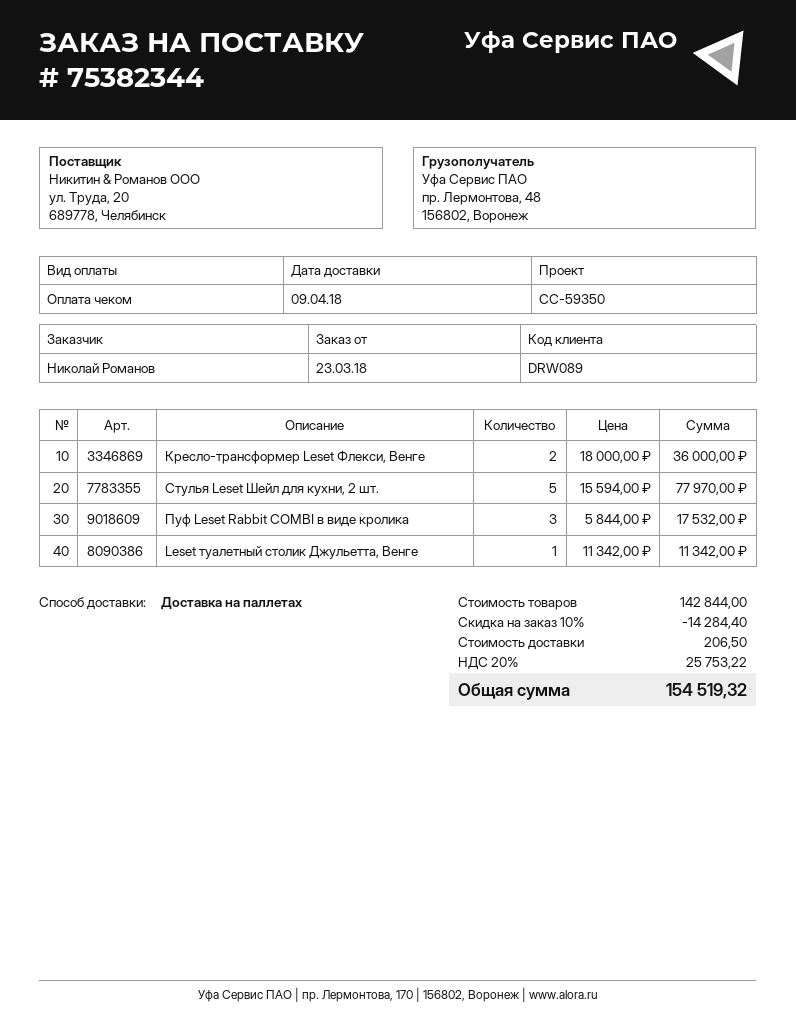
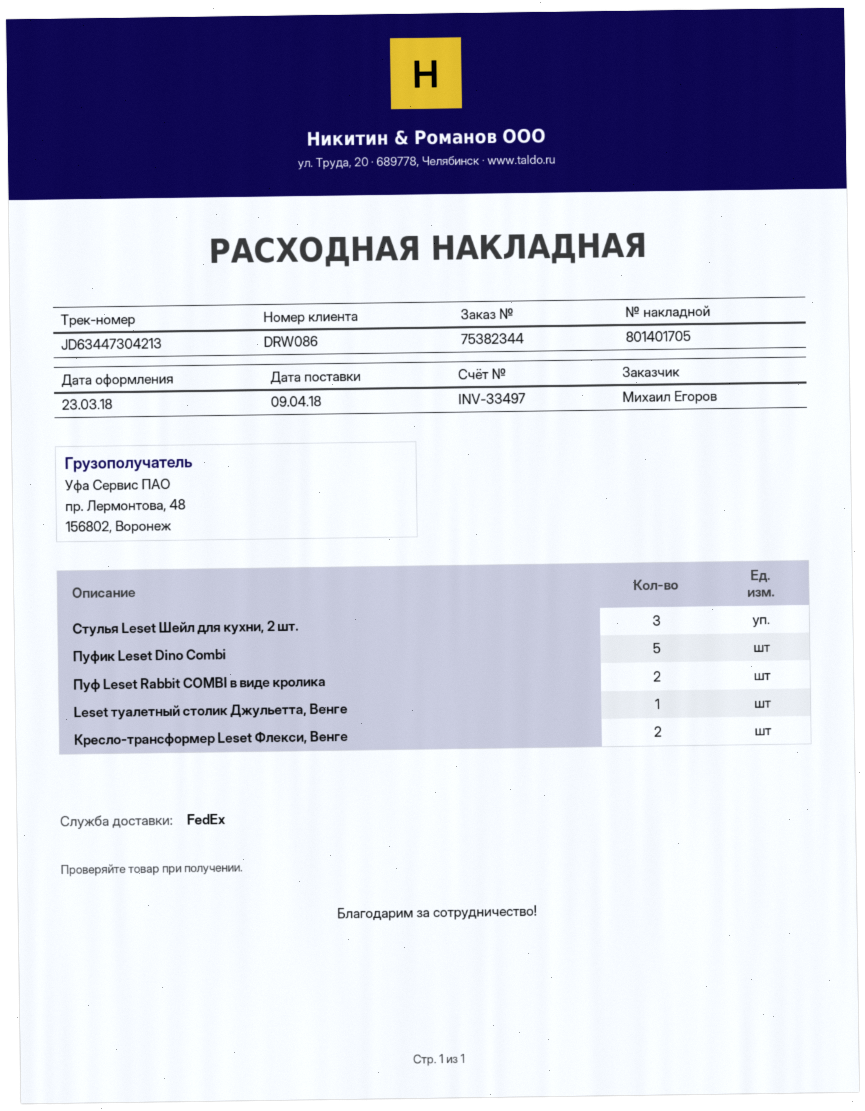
customer number: DRW089 -> DRW086
ordered by: Николай Романов -> Михаил Егоров
shipping method: pallet freight -> FedEx
Стулья Leset Шейл для кухни, 2 шт.: 5 -> 3
Пуф Leset Rabbit COMBI в виде кролика: 3 -> 2
Пуфик Leset Dino Combi: none -> 5

